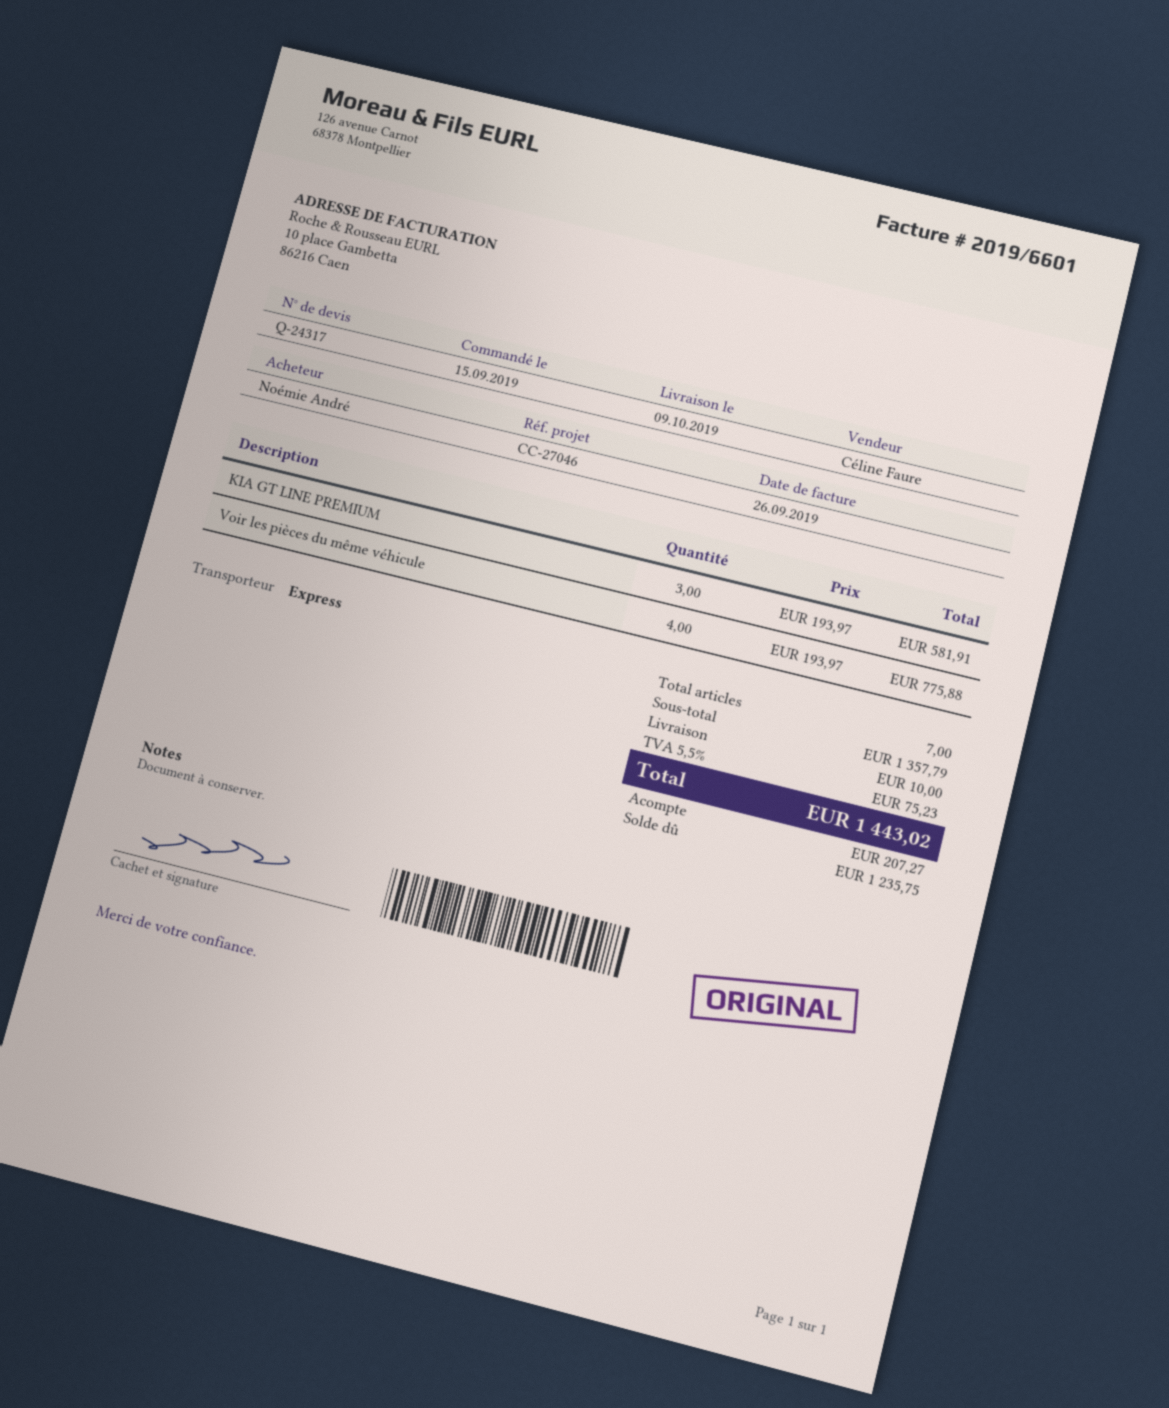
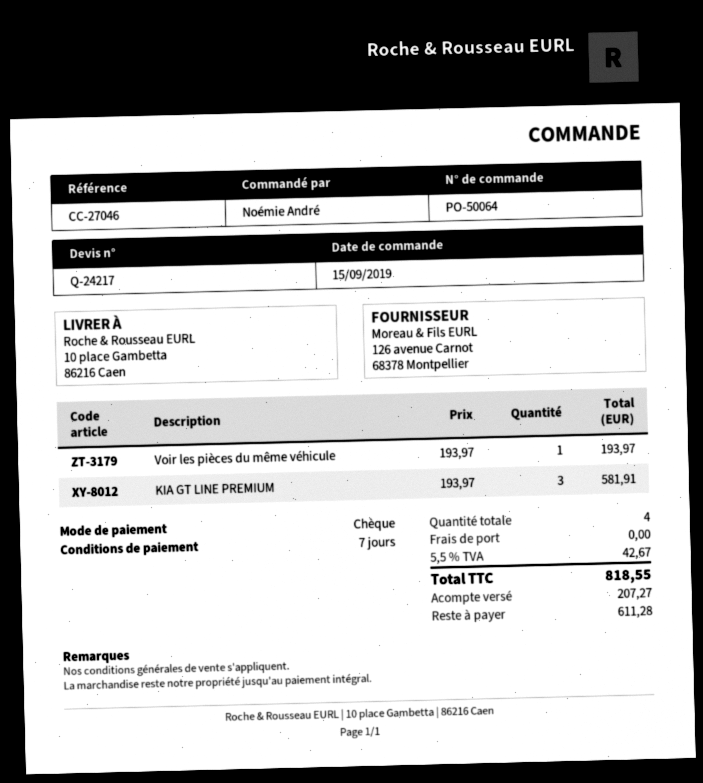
quote number: Q-24317 -> Q-24217
Voir les pièces du même véhicule: 4 x 193.97 = 775.88 -> 1 x 193.97 = 193.97
total quantity: 7 -> 4
shipping: 10.00 -> 0.00
tax: 5.5% = 75.23 -> 5.5% = 42.67
total: 1443.02 -> 818.55
balance: 1235.75 -> 611.28

